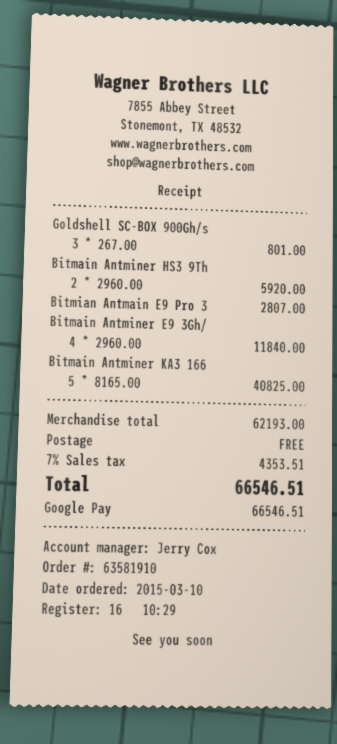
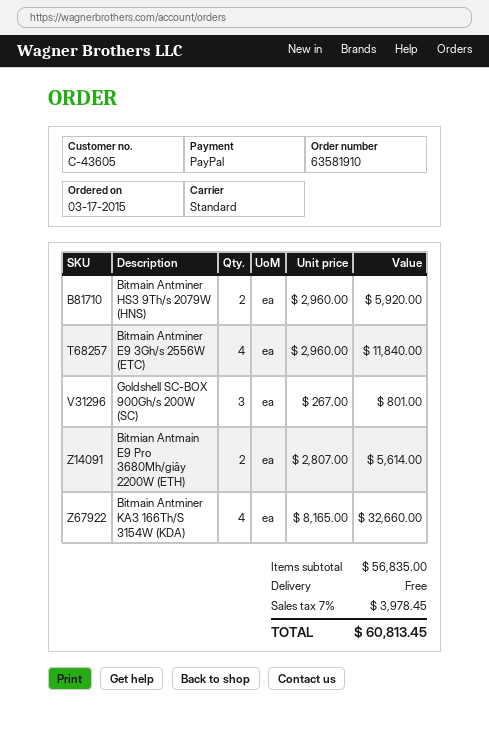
order date: 2015-03-10 -> 2015-03-17
payment method: Google Pay -> PayPal
Bitmian Antmain E9 Pro 3: 1 x 2807.00 = 2807.00 -> 2 x 2807.00 = 5614.00
Bitmain Antminer KA3 166: 5 x 8165.00 = 40825.00 -> 4 x 8165.00 = 32660.00
subtotal: 62193.00 -> 56835.00
tax: 7% = 4353.51 -> 7% = 3978.45
total: 66546.51 -> 60813.45

